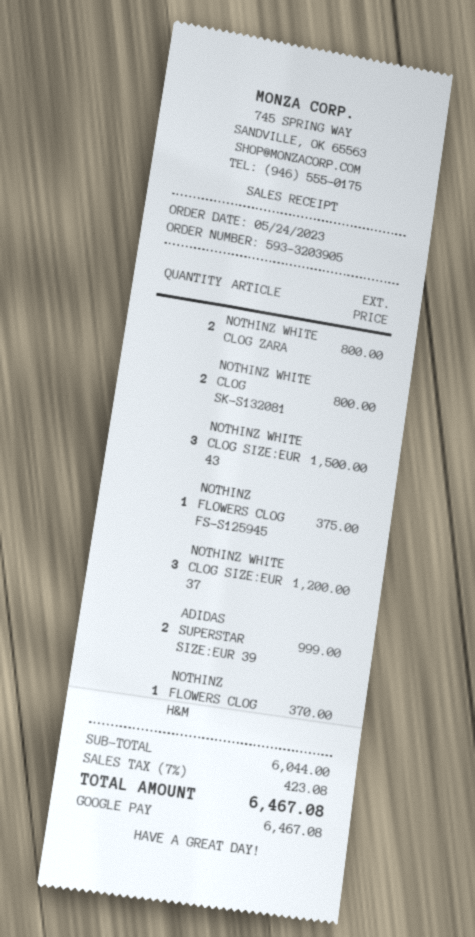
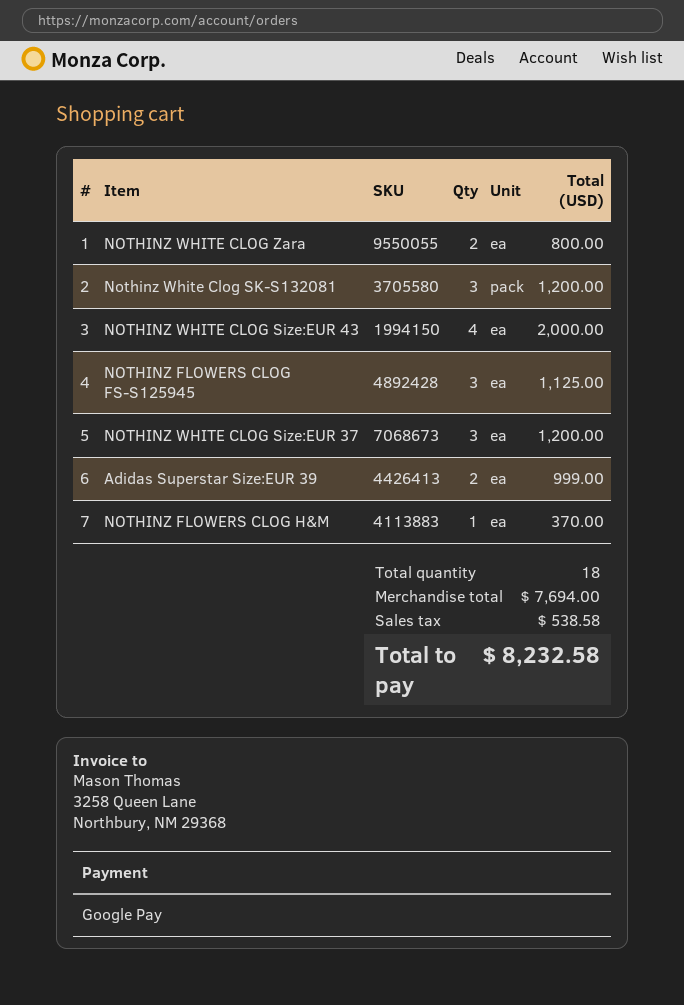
NOTHINZ WHITE CLOG SK-S132081: 2 for 800.00 -> 3 for 1200.00
NOTHINZ WHITE CLOG SIZE:EUR 43: 3 for 1500.00 -> 4 for 2000.00
NOTHINZ FLOWERS CLOG FS-S125945: 1 for 375.00 -> 3 for 1125.00
subtotal: 6044.00 -> 7694.00
tax: 423.08 -> 538.58
total: 6467.08 -> 8232.58

